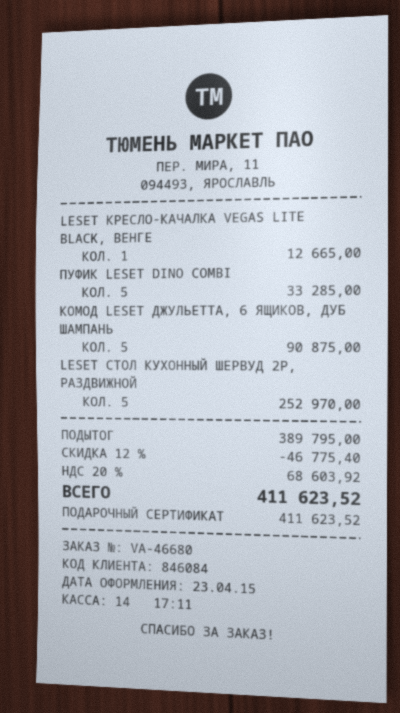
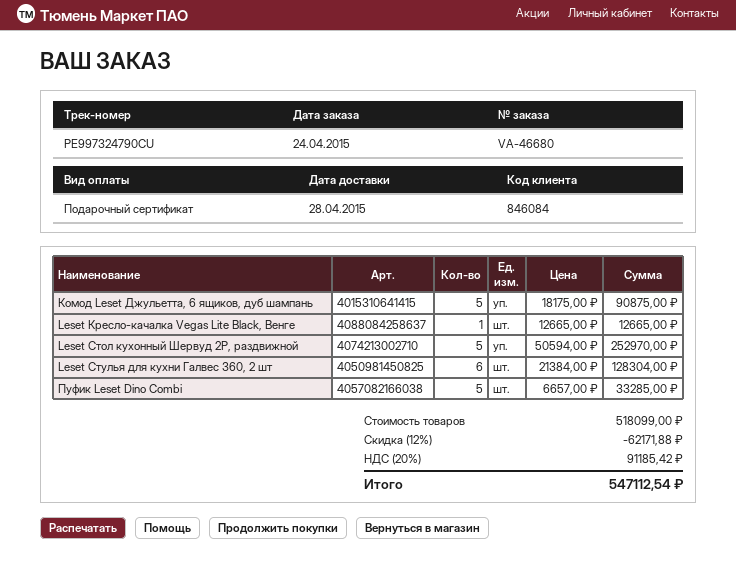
order date: 2015-04-23 -> 2015-04-24
Leset Стулья для кухни Галвес 360, 2 шт: none -> 6 for 128304.00
subtotal: 389795.00 -> 518099.00
discount: 12% = 46775.40 -> 12% = 62171.88
tax: 20% = 68603.92 -> 20% = 91185.42
total: 411623.52 -> 547112.54

